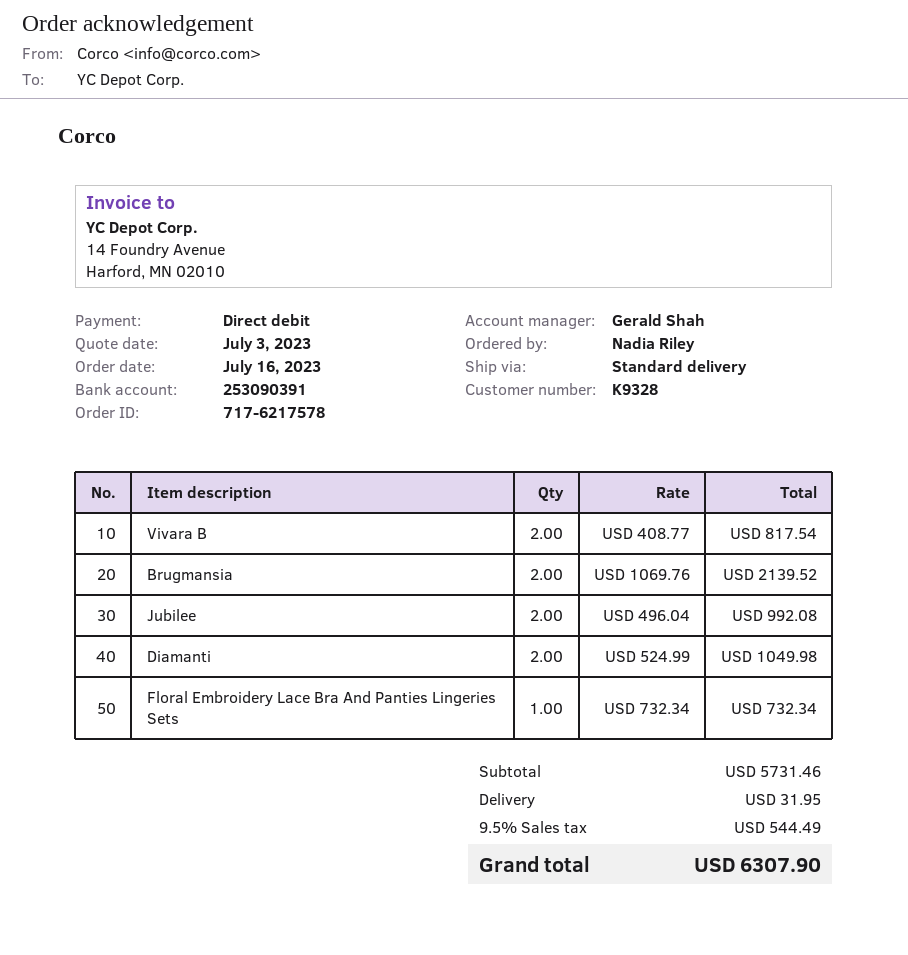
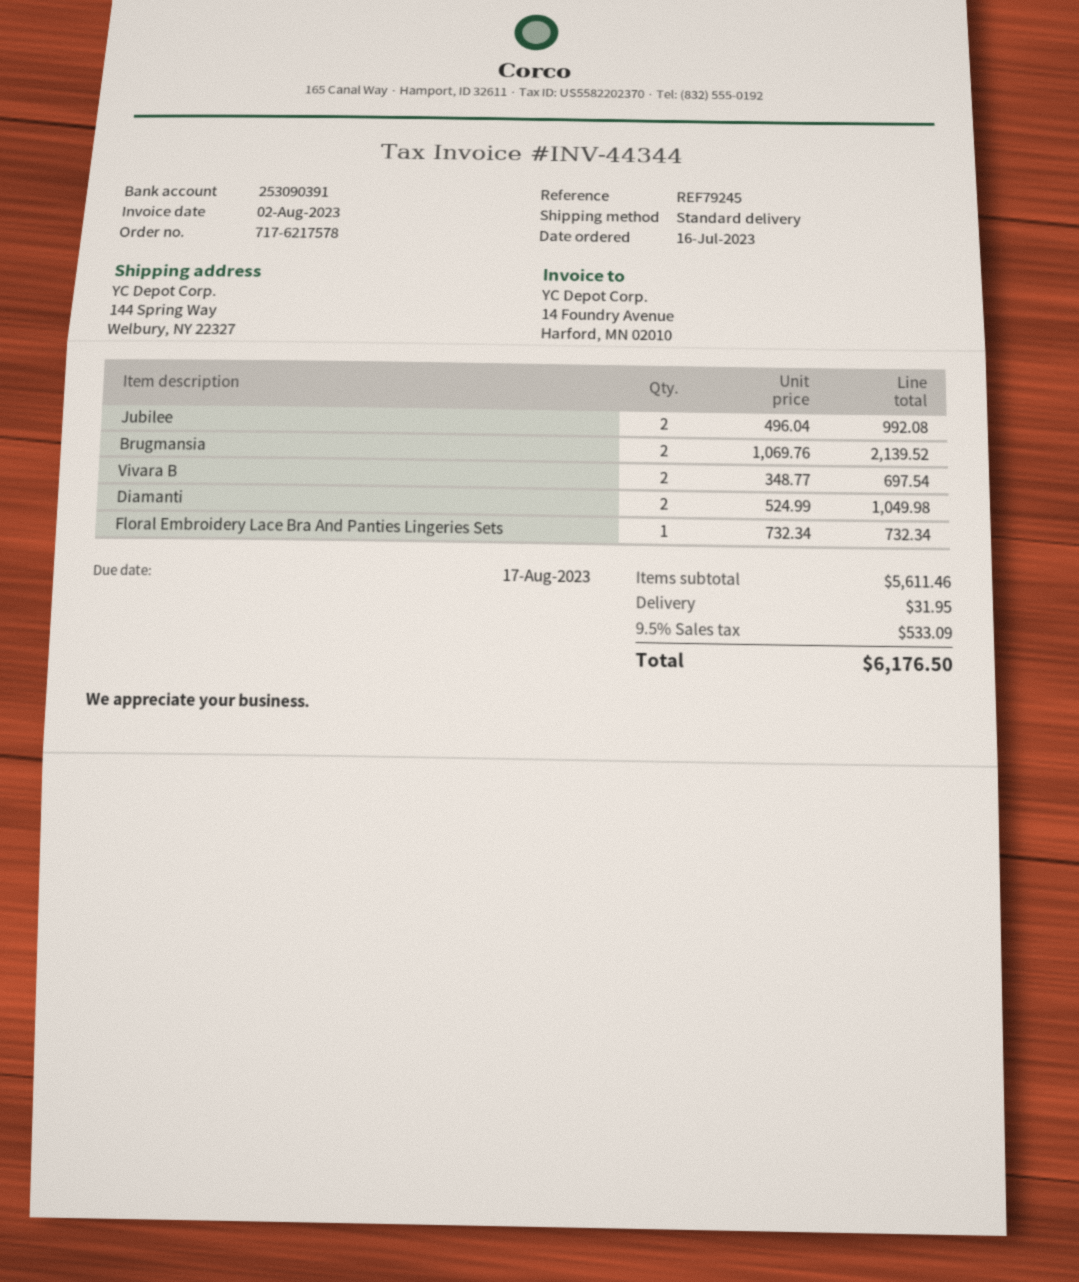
Vivara B: 2 x 408.77 = 817.54 -> 2 x 348.77 = 697.54
subtotal: 5731.46 -> 5611.46
tax: 9.5% = 544.49 -> 9.5% = 533.09
total: 6307.90 -> 6176.50

